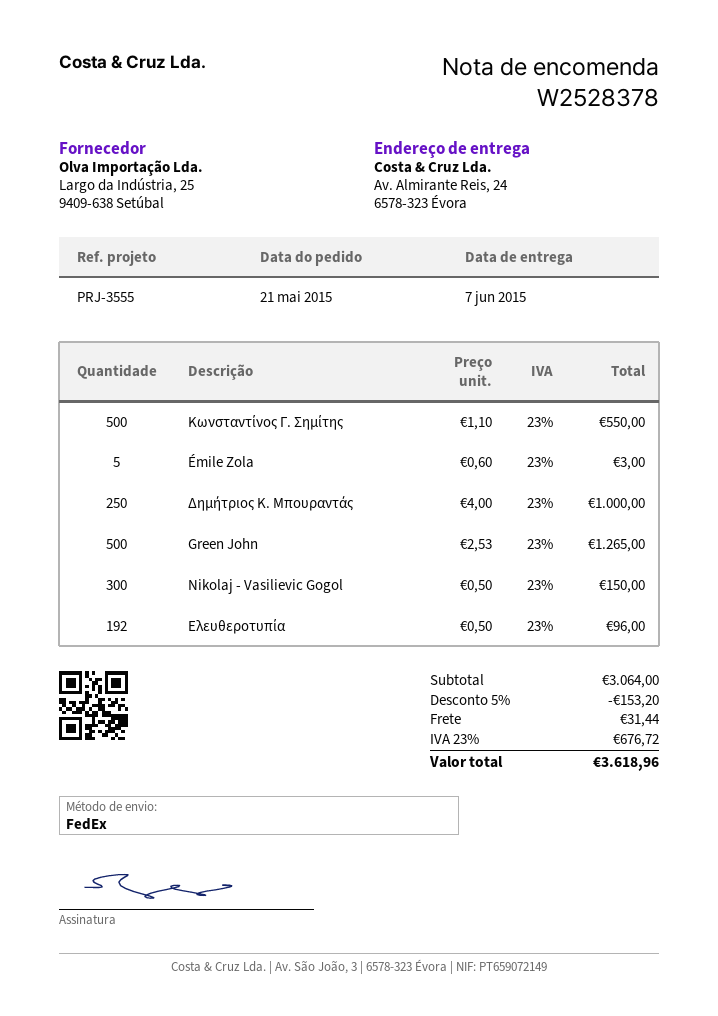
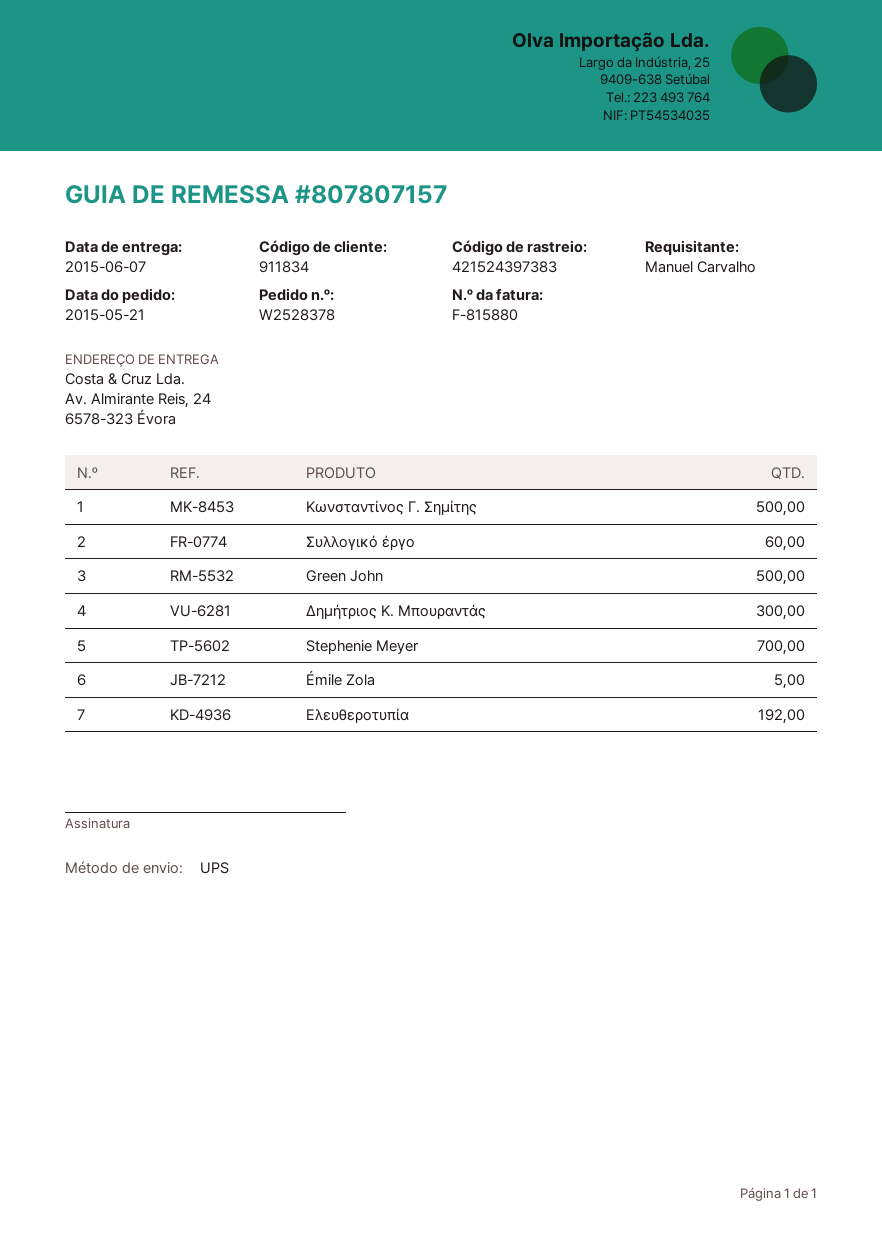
shipping method: FedEx -> UPS
Δημήτριος Κ. Μπουραντάς: 250 -> 300
Nikolaj - Vasilievic Gogol: 300 -> none
Συλλογικό έργο: none -> 60
Stephenie Meyer: none -> 700

